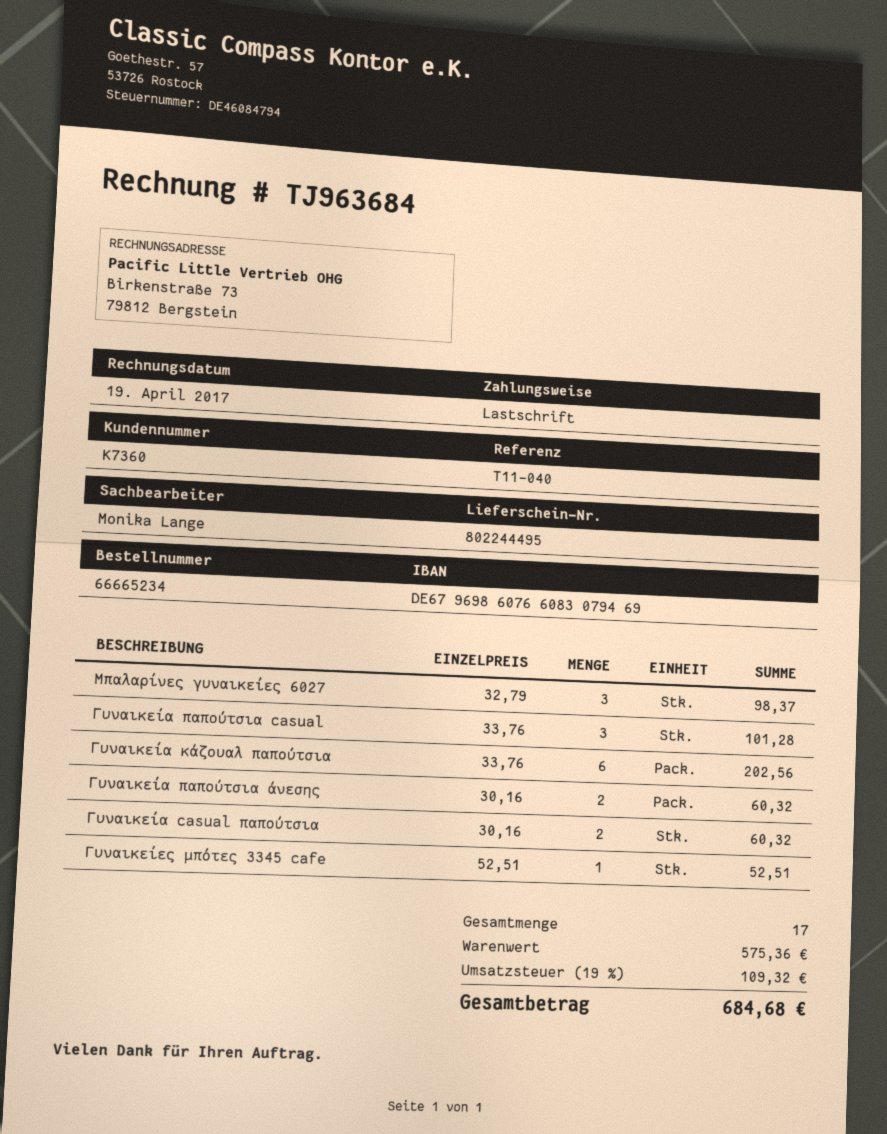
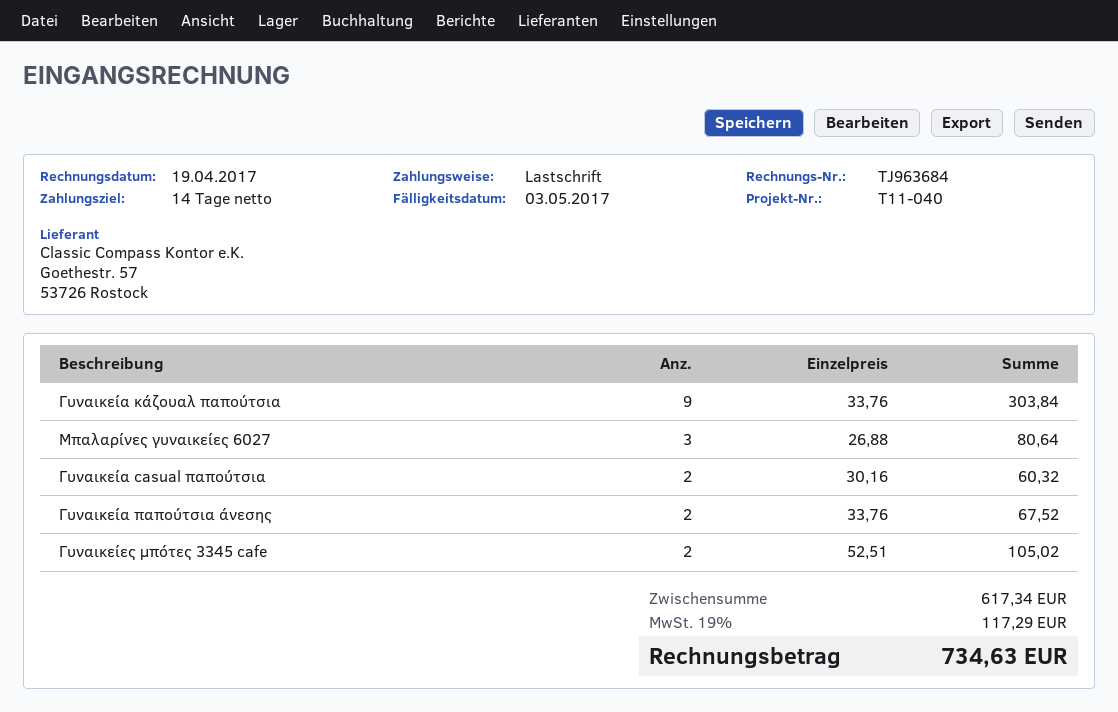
Μπαλαρίνες γυναικείες 6027: 3 x 32.79 = 98.37 -> 3 x 26.88 = 80.64
Γυναικεία παπούτσια casual: 3 x 33.76 = 101.28 -> none
Γυναικεία κάζουαλ παπούτσια: 6 x 33.76 = 202.56 -> 9 x 33.76 = 303.84
Γυναικεία παπούτσια άνεσης: 2 x 30.16 = 60.32 -> 2 x 33.76 = 67.52
Γυναικείες μπότες 3345 cafe: 1 x 52.51 = 52.51 -> 2 x 52.51 = 105.02
subtotal: 575.36 -> 617.34
tax: 19% = 109.32 -> 19% = 117.29
total: 684.68 -> 734.63

